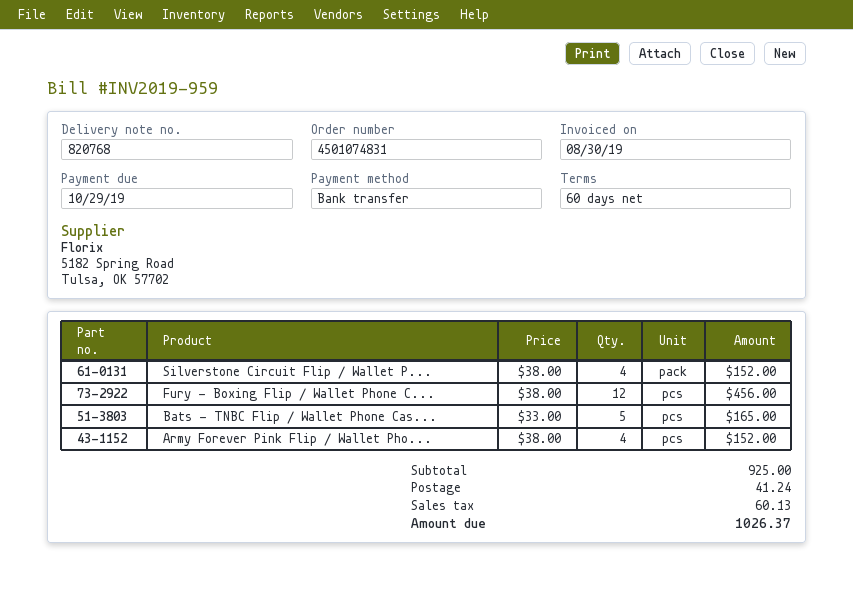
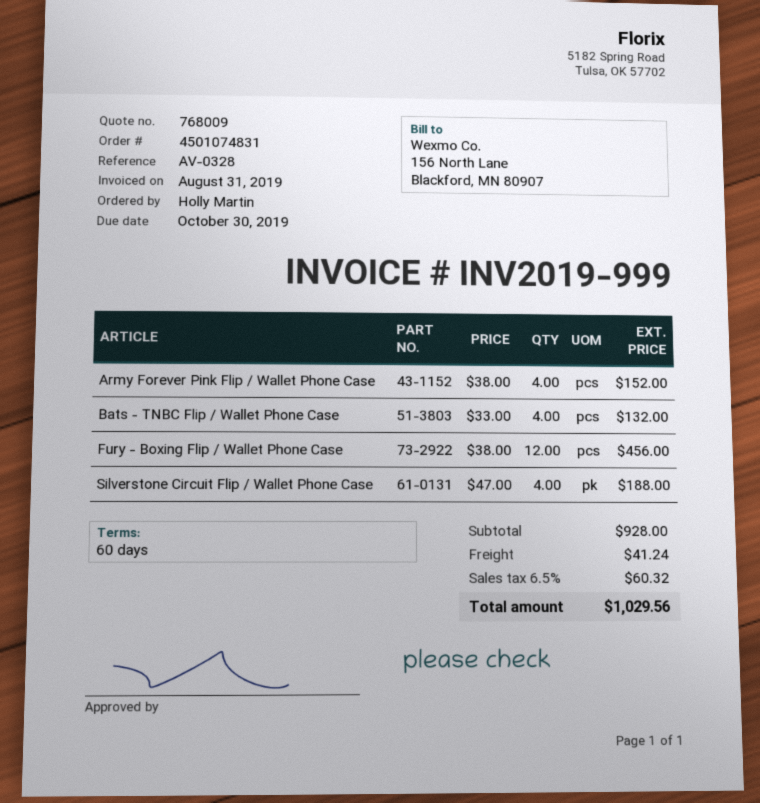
invoice number: INV2019-959 -> INV2019-999
invoice date: 2019-08-30 -> 2019-08-31
due date: 2019-10-29 -> 2019-10-30
Silverstone Circuit Flip / Wallet P...: 4 x 38.00 = 152.00 -> 4 x 47.00 = 188.00
Bats - TNBC Flip / Wallet Phone Cas...: 5 x 33.00 = 165.00 -> 4 x 33.00 = 132.00
subtotal: 925.00 -> 928.00
tax: 60.13 -> 60.32
total: 1026.37 -> 1029.56

